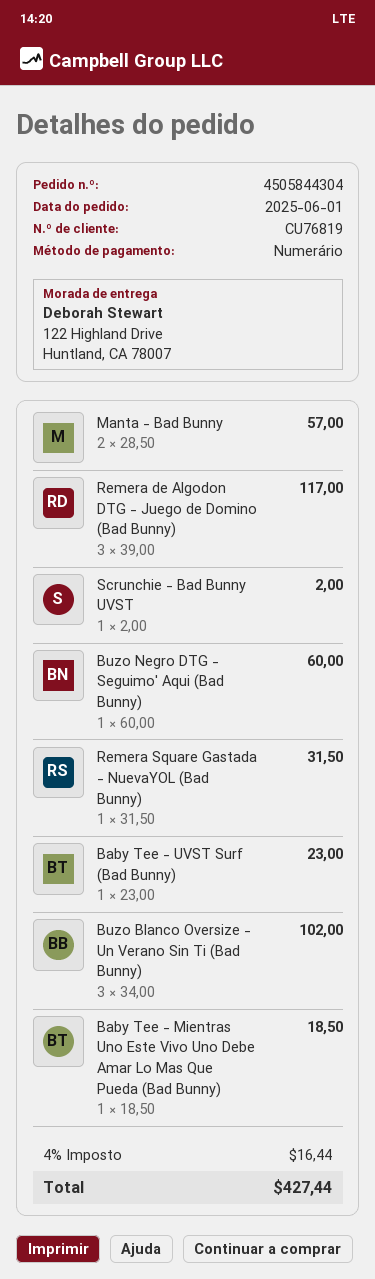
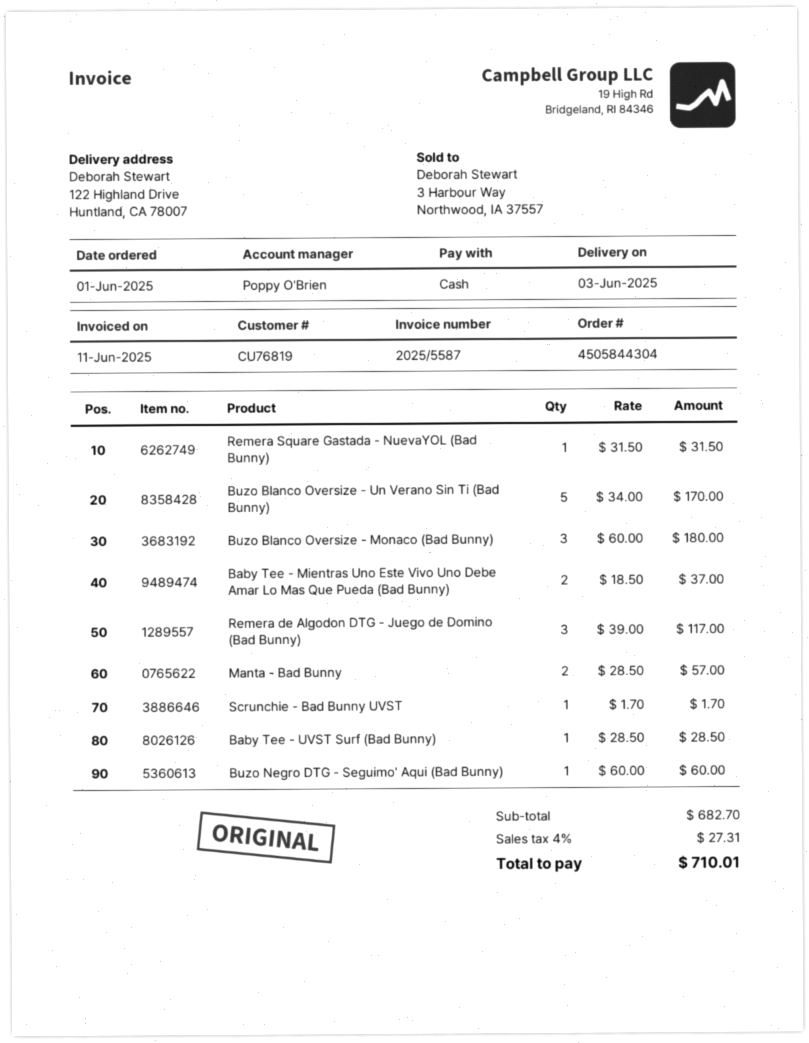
Scrunchie - Bad Bunny UVST: 1 x 2.00 = 2.00 -> 1 x 1.70 = 1.70
Baby Tee - UVST Surf (Bad Bunny): 1 x 23.00 = 23.00 -> 1 x 28.50 = 28.50
Buzo Blanco Oversize - Un Verano Sin Ti (Bad Bunny): 3 x 34.00 = 102.00 -> 5 x 34.00 = 170.00
Baby Tee - Mientras Uno Este Vivo Uno Debe Amar Lo Mas Que Pueda (Bad Bunny): 1 x 18.50 = 18.50 -> 2 x 18.50 = 37.00
Buzo Blanco Oversize - Monaco (Bad Bunny): none -> 3 x 60.00 = 180.00
tax: 4% = 16.44 -> 4% = 27.31
total: 427.44 -> 710.01

